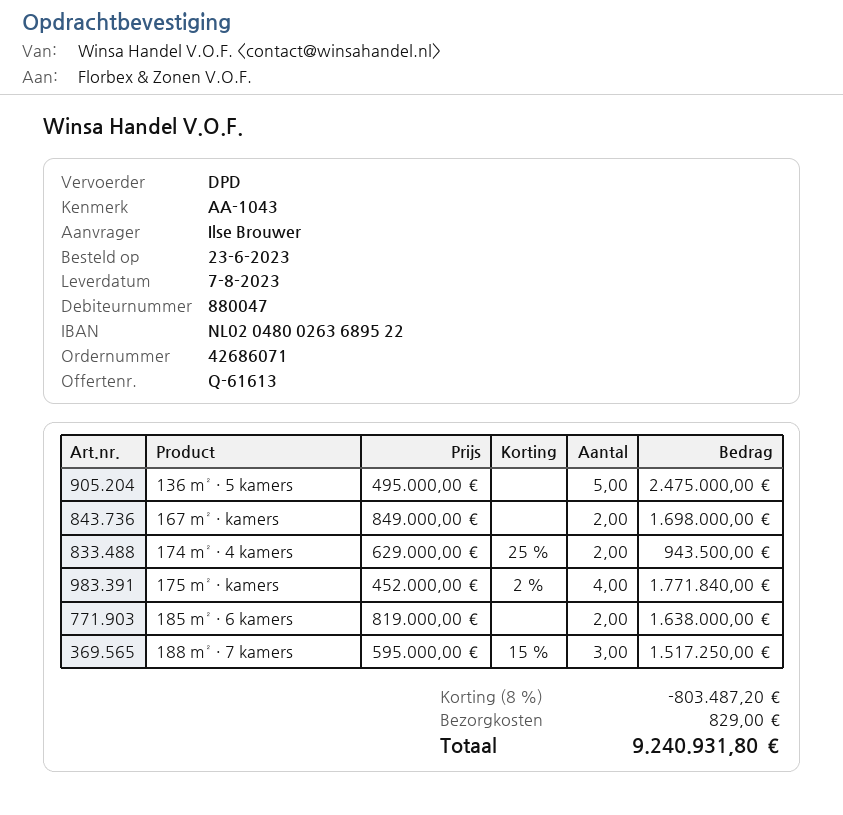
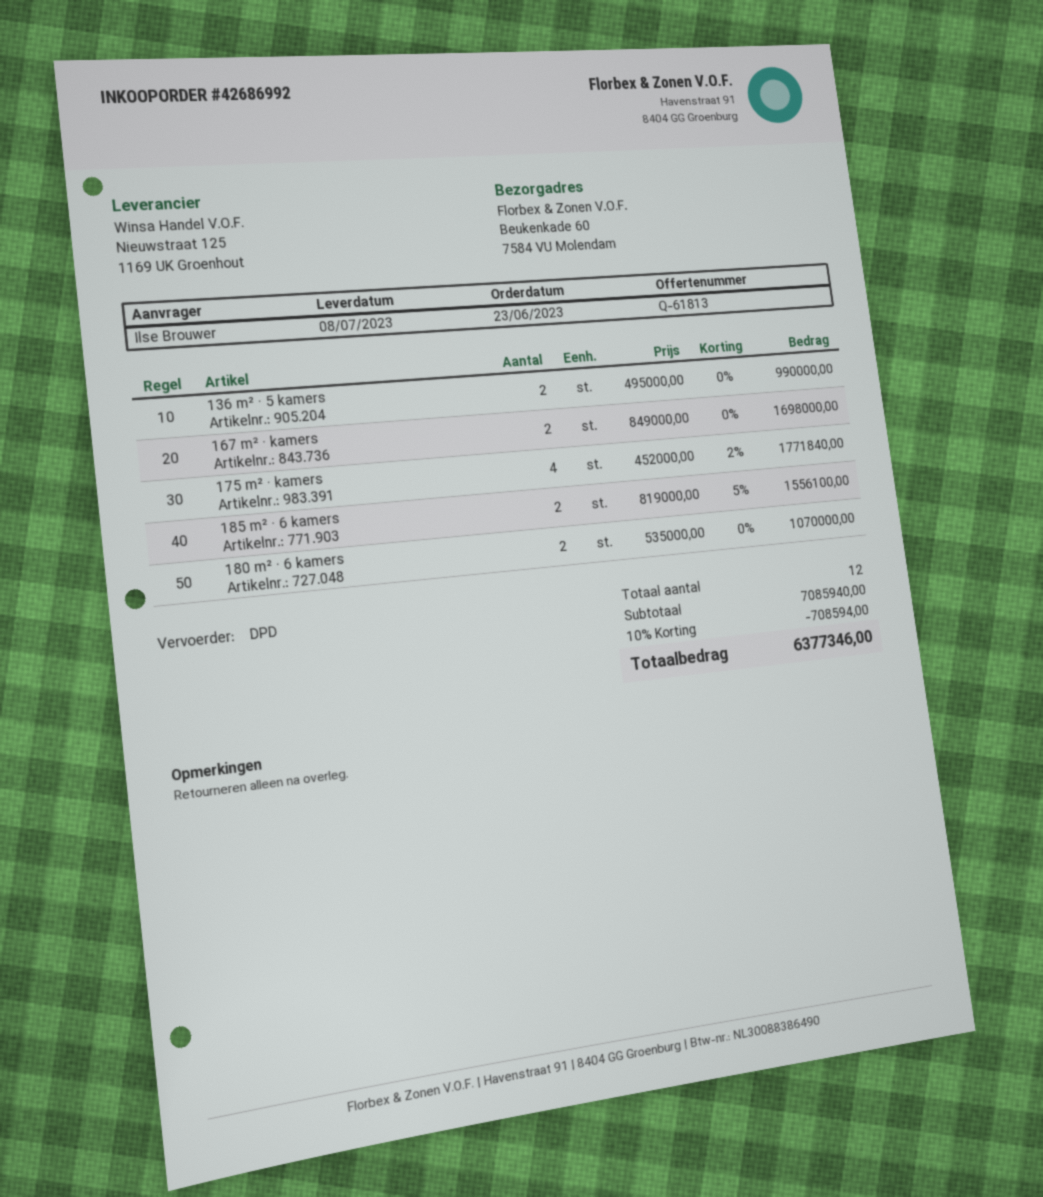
quote number: Q-61613 -> Q-61813
order number: 42686071 -> 42686992
delivery date: 2023-08-07 -> 2023-07-08
136 m² · 5 kamers: 5 x 495000.00 = 2475000.00 -> 2 x 495000.00 = 990000.00
174 m² · 4 kamers: 2 x 629000.00 - 25% = 943500.00 -> none
185 m² · 6 kamers: 2 x 819000.00 = 1638000.00 -> 2 x 819000.00 - 5% = 1556100.00
188 m² · 7 kamers: 3 x 595000.00 - 15% = 1517250.00 -> none
180 m² · 6 kamers: none -> 2 x 535000.00 = 1070000.00
discount: 8% = 803487.20 -> 10% = 708594.00
shipping: 829.00 -> none
total: 9240931.80 -> 6377346.00

